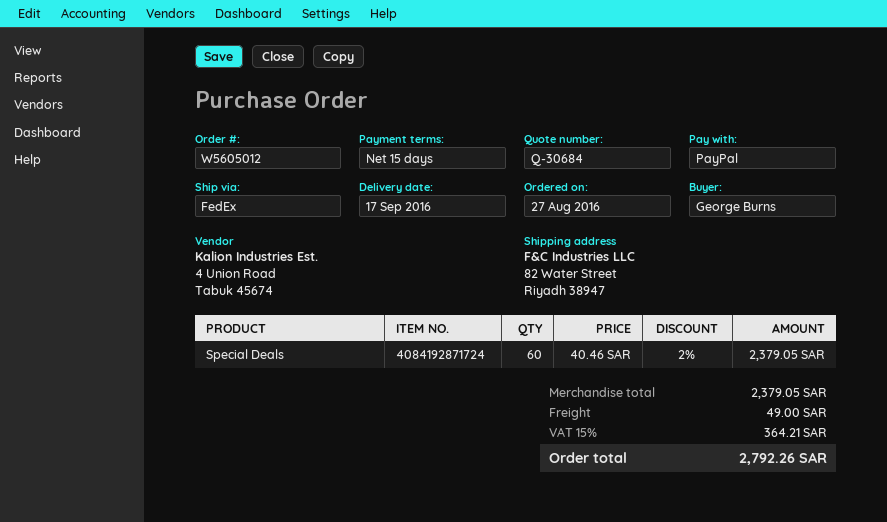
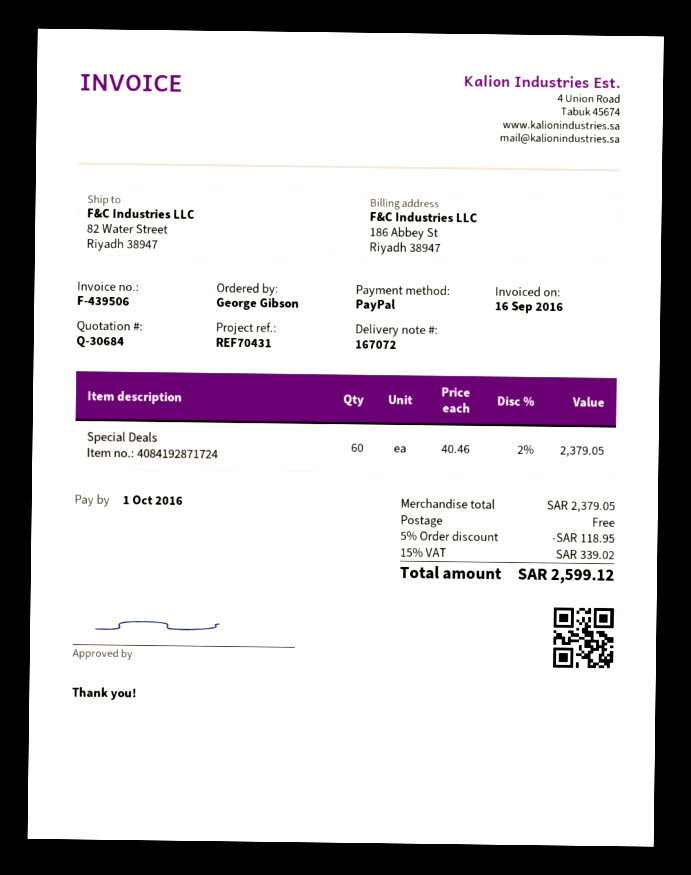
ordered by: George Burns -> George Gibson
discount: none -> 5% = 118.95
shipping: 49.00 -> 0.00
tax: 15% = 364.21 -> 15% = 339.02
total: 2792.26 -> 2599.12

